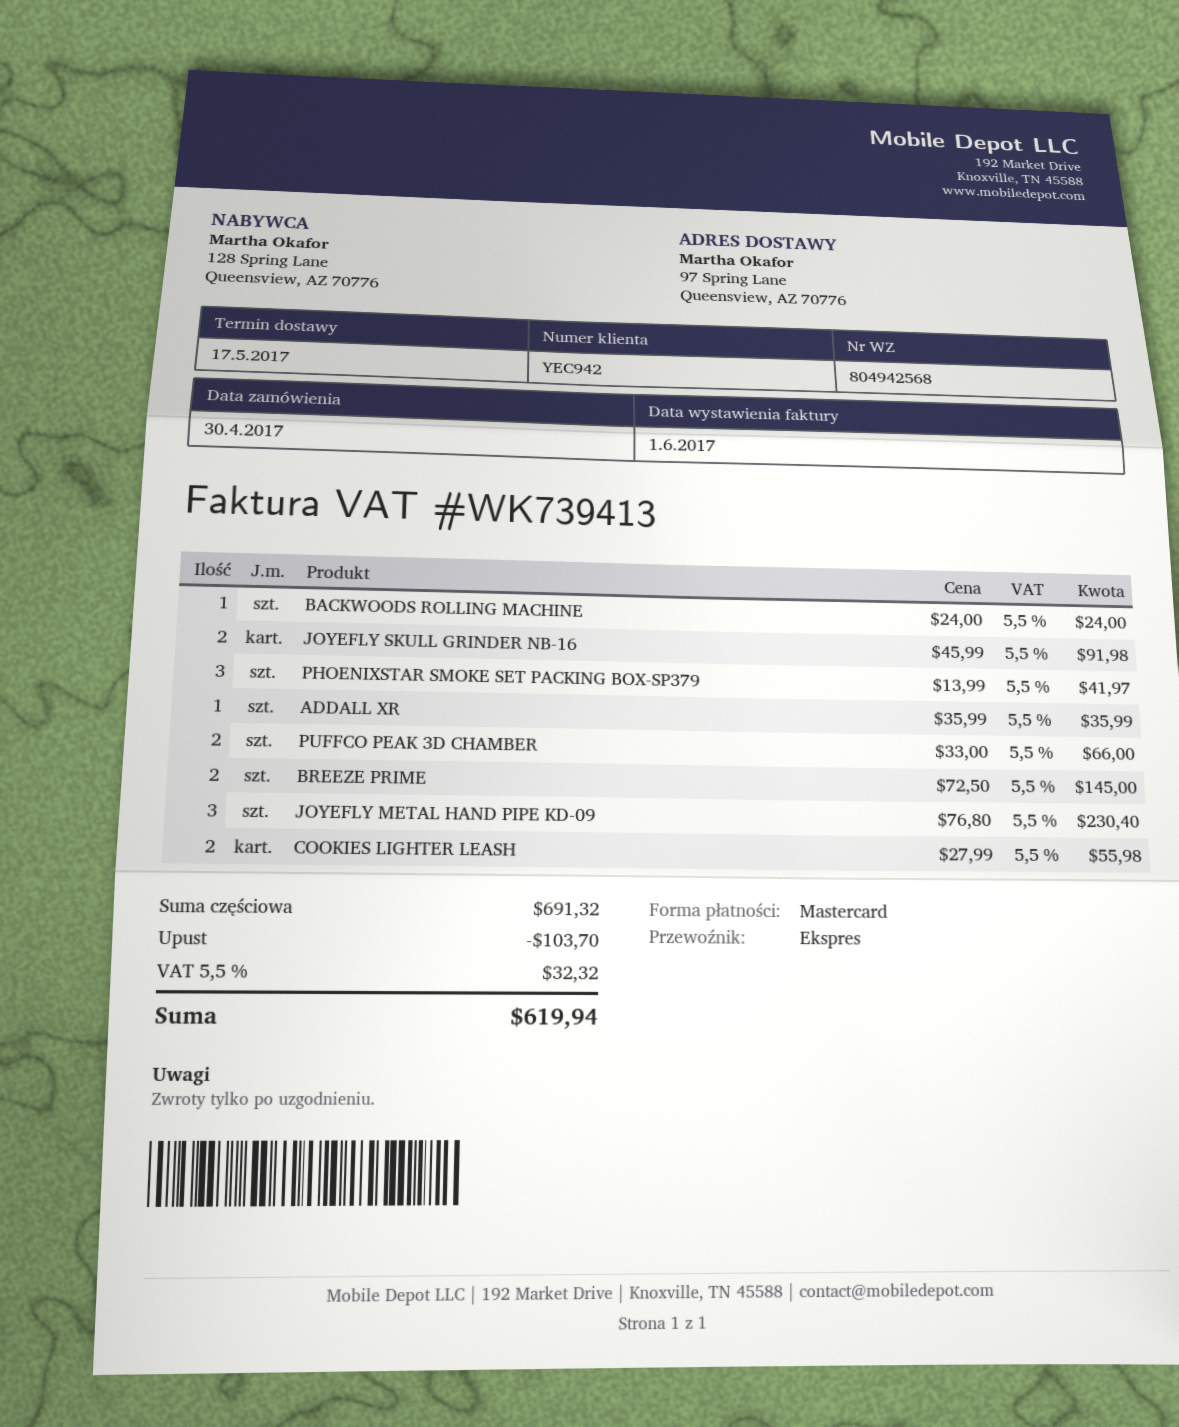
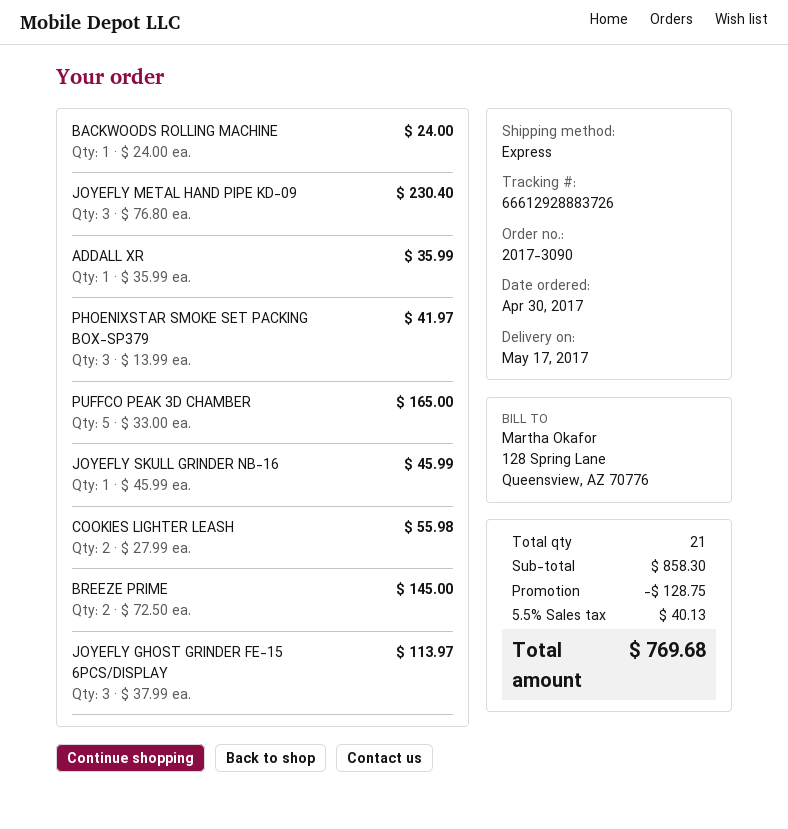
JOYEFLY SKULL GRINDER NB-16: 2 x 45.99 = 91.98 -> 1 x 45.99 = 45.99
PUFFCO PEAK 3D CHAMBER: 2 x 33.00 = 66.00 -> 5 x 33.00 = 165.00
JOYEFLY GHOST GRINDER FE-15 6PCS/DISPLAY: none -> 3 x 37.99 = 113.97
subtotal: 691.32 -> 858.30
discount: 103.70 -> 128.75
tax: 5.5% = 32.32 -> 5.5% = 40.13
total: 619.94 -> 769.68

